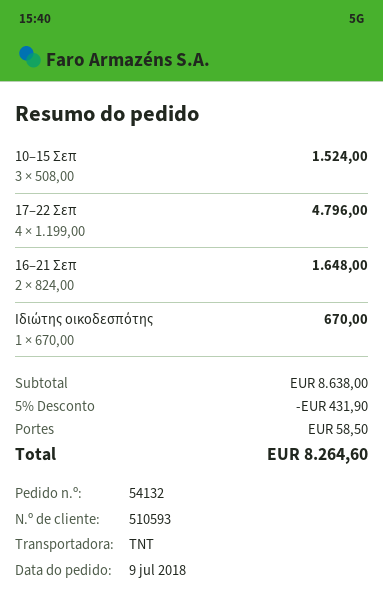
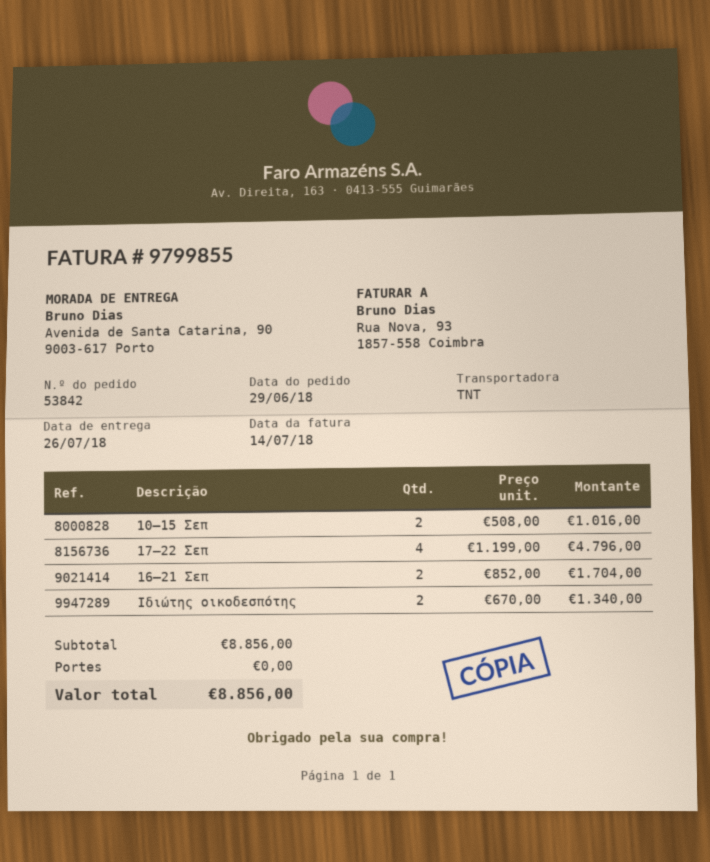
order number: 54132 -> 53842
order date: 2018-07-09 -> 2018-06-29
10–15 Σεπ: 3 x 508.00 = 1524.00 -> 2 x 508.00 = 1016.00
16–21 Σεπ: 2 x 824.00 = 1648.00 -> 2 x 852.00 = 1704.00
Ιδιώτης οικοδεσπότης: 1 x 670.00 = 670.00 -> 2 x 670.00 = 1340.00
subtotal: 8638.00 -> 8856.00
discount: 5% = 431.90 -> none
shipping: 58.50 -> 0.00
total: 8264.60 -> 8856.00

